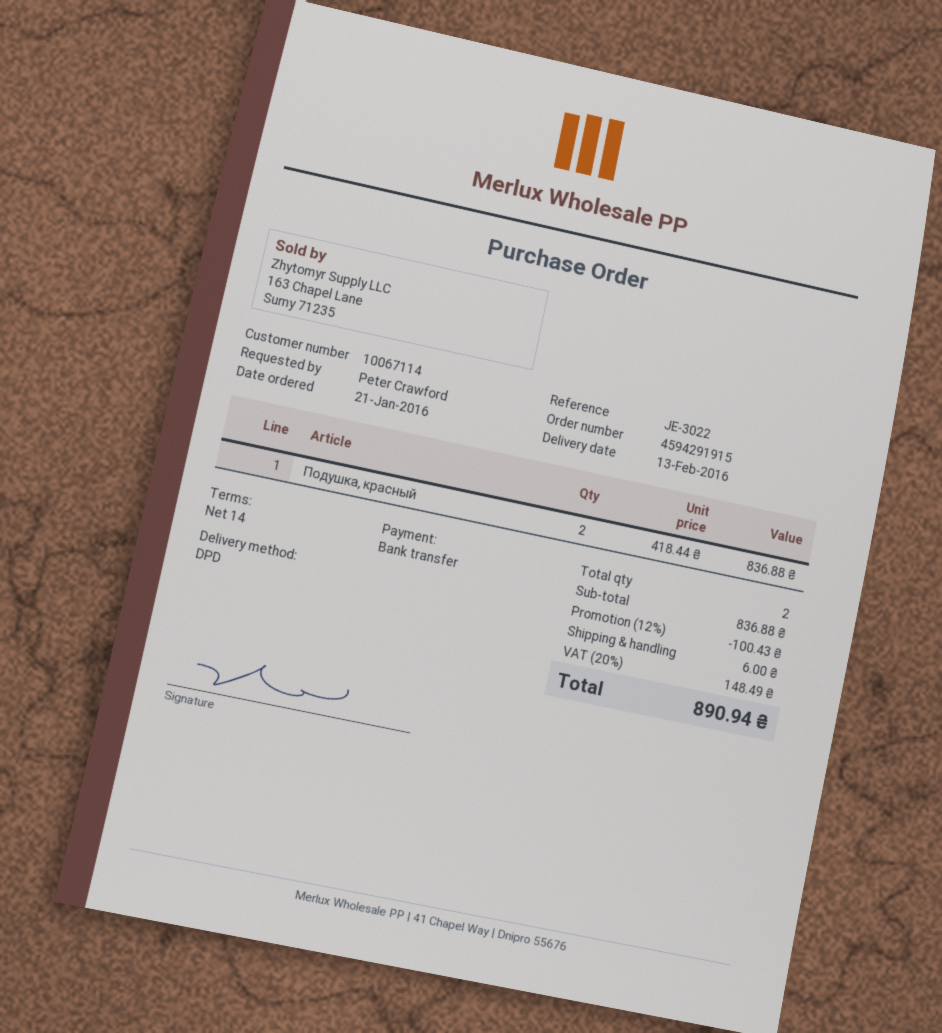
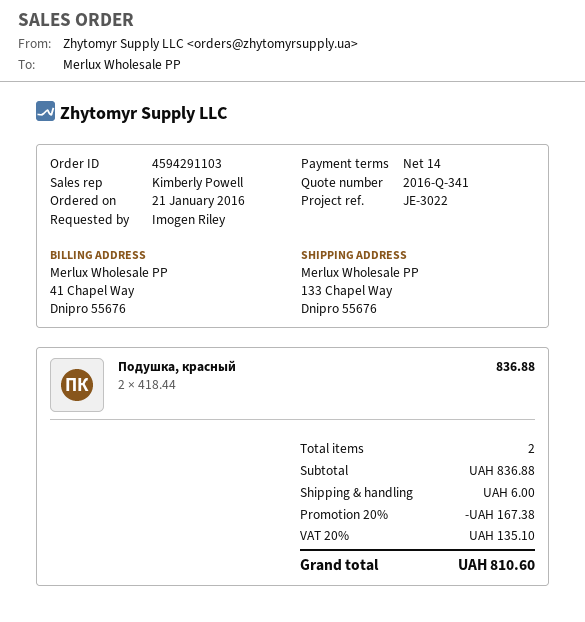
order number: 4594291915 -> 4594291103
ordered by: Peter Crawford -> Imogen Riley
discount: 12% = 100.43 -> 20% = 167.38
tax: 20% = 148.49 -> 20% = 135.10
total: 890.94 -> 810.60

